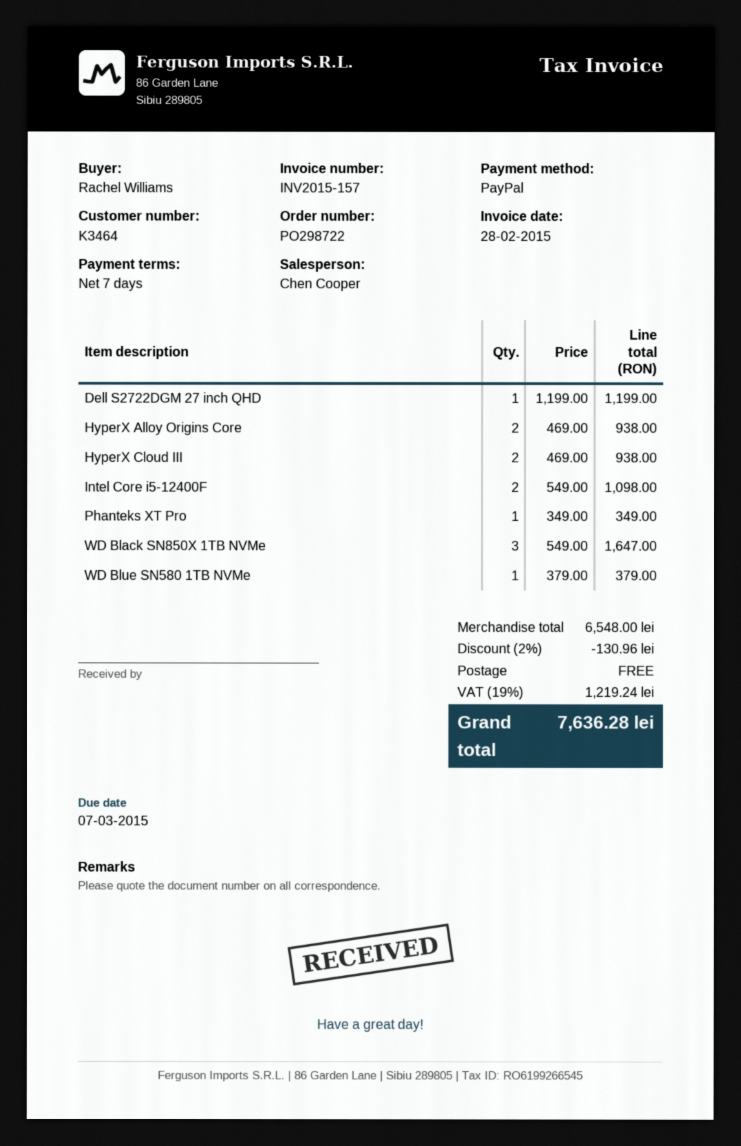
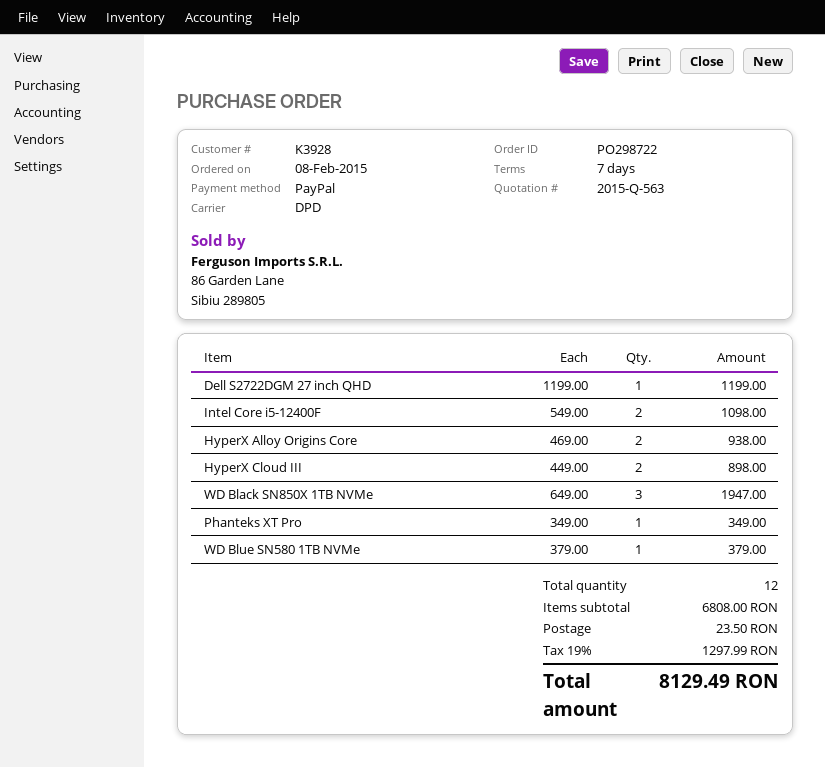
customer number: K3464 -> K3928
HyperX Cloud III: 2 x 469.00 = 938.00 -> 2 x 449.00 = 898.00
WD Black SN850X 1TB NVMe: 3 x 549.00 = 1647.00 -> 3 x 649.00 = 1947.00
subtotal: 6548.00 -> 6808.00
discount: 2% = 130.96 -> none
shipping: 0.00 -> 23.50
tax: 19% = 1219.24 -> 19% = 1297.99
total: 7636.28 -> 8129.49

